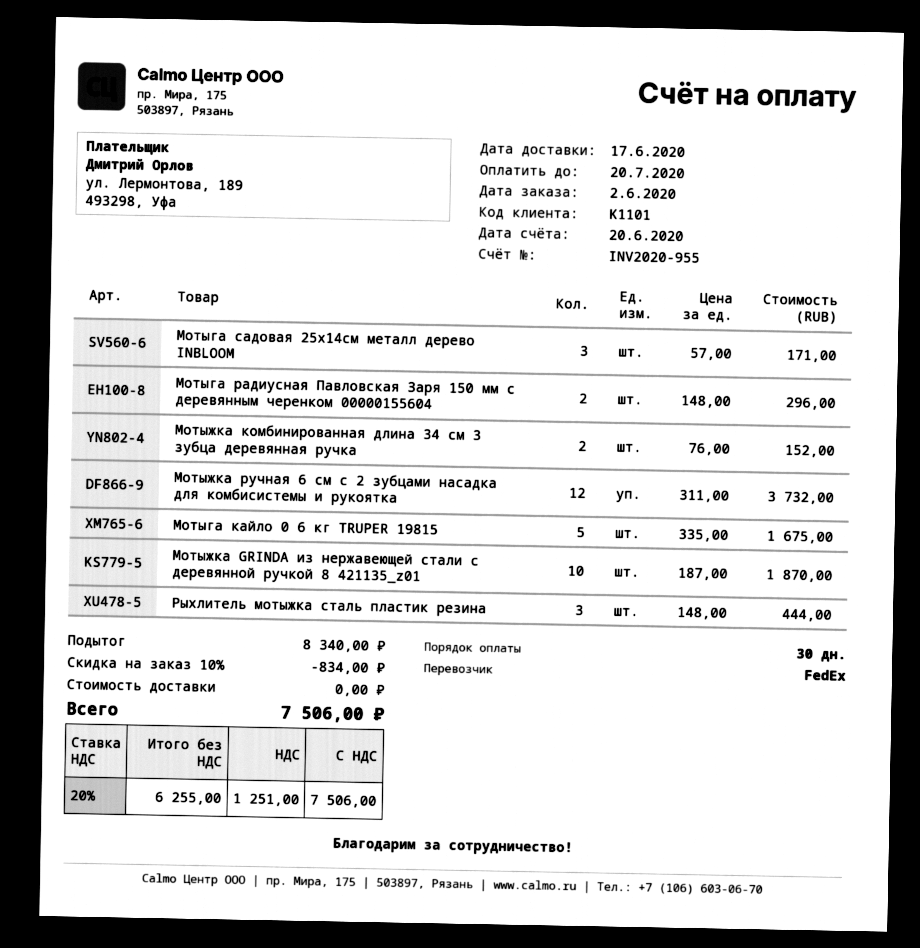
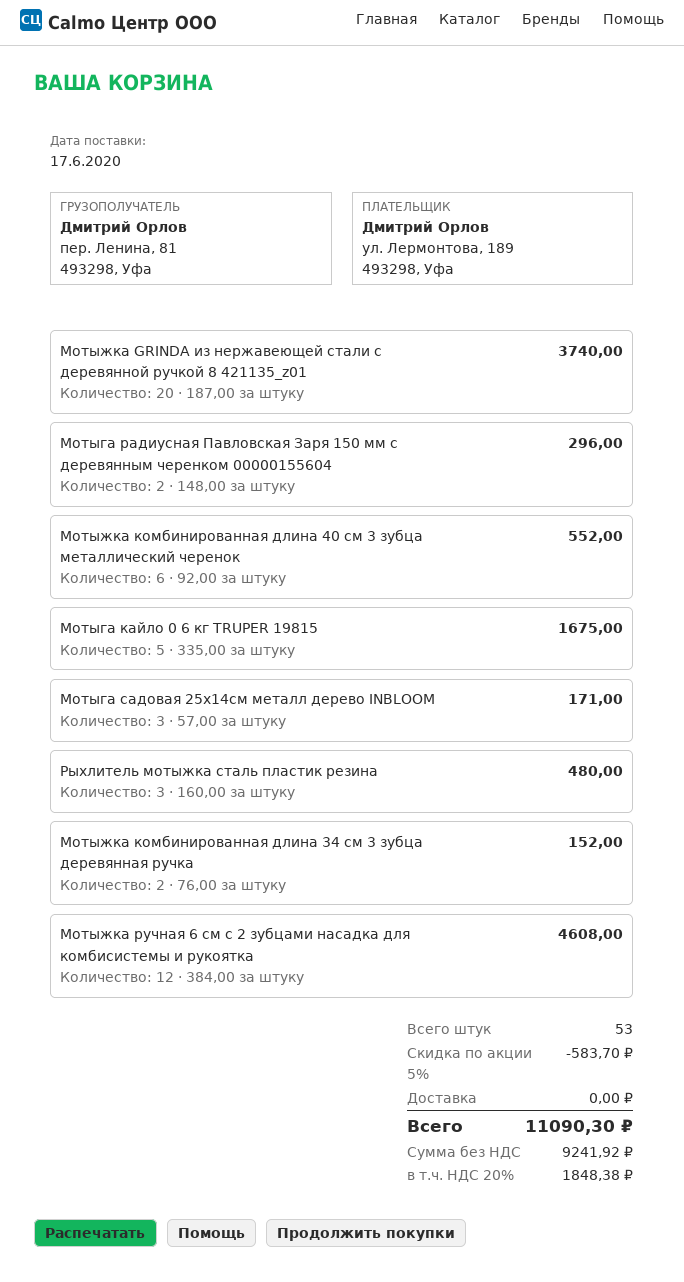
Мотыжка ручная 6 см с 2 зубцами насадка для комбисистемы и рукоятка: 12 x 311.00 = 3732.00 -> 12 x 384.00 = 4608.00
Мотыжка GRINDA из нержавеющей стали с деревянной ручкой 8 421135_z01: 10 x 187.00 = 1870.00 -> 20 x 187.00 = 3740.00
Рыхлитель мотыжка сталь пластик резина: 3 x 148.00 = 444.00 -> 3 x 160.00 = 480.00
Мотыжка комбинированная длина 40 см 3 зубца металлический черенок: none -> 6 x 92.00 = 552.00
discount: 10% = 834.00 -> 5% = 583.70
net: 6255.00 -> 9241.92
tax: 20% = 1251.00 -> 20% = 1848.38
total: 7506.00 -> 11090.30

